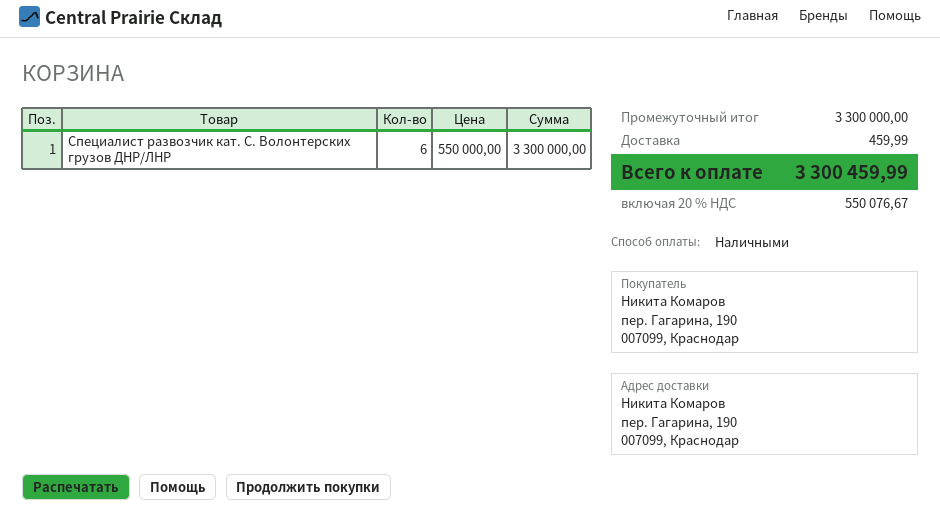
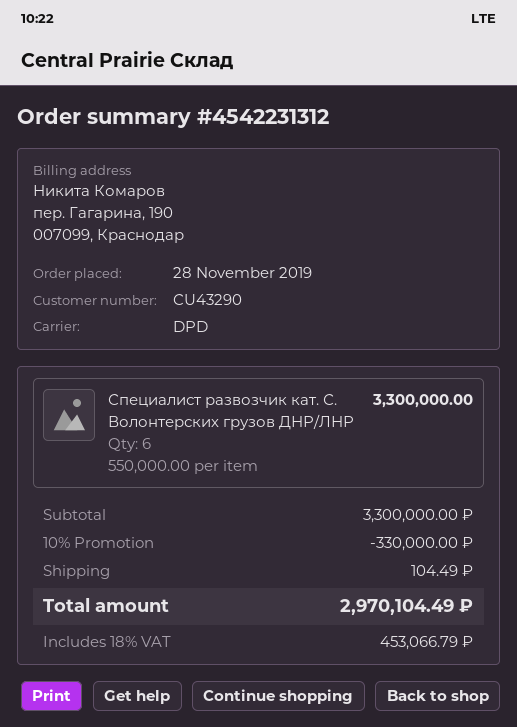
discount: none -> 10% = 330000.00
shipping: 459.99 -> 104.49
tax: 20% = 550076.67 -> 18% = 453066.79
total: 3300459.99 -> 2970104.49

